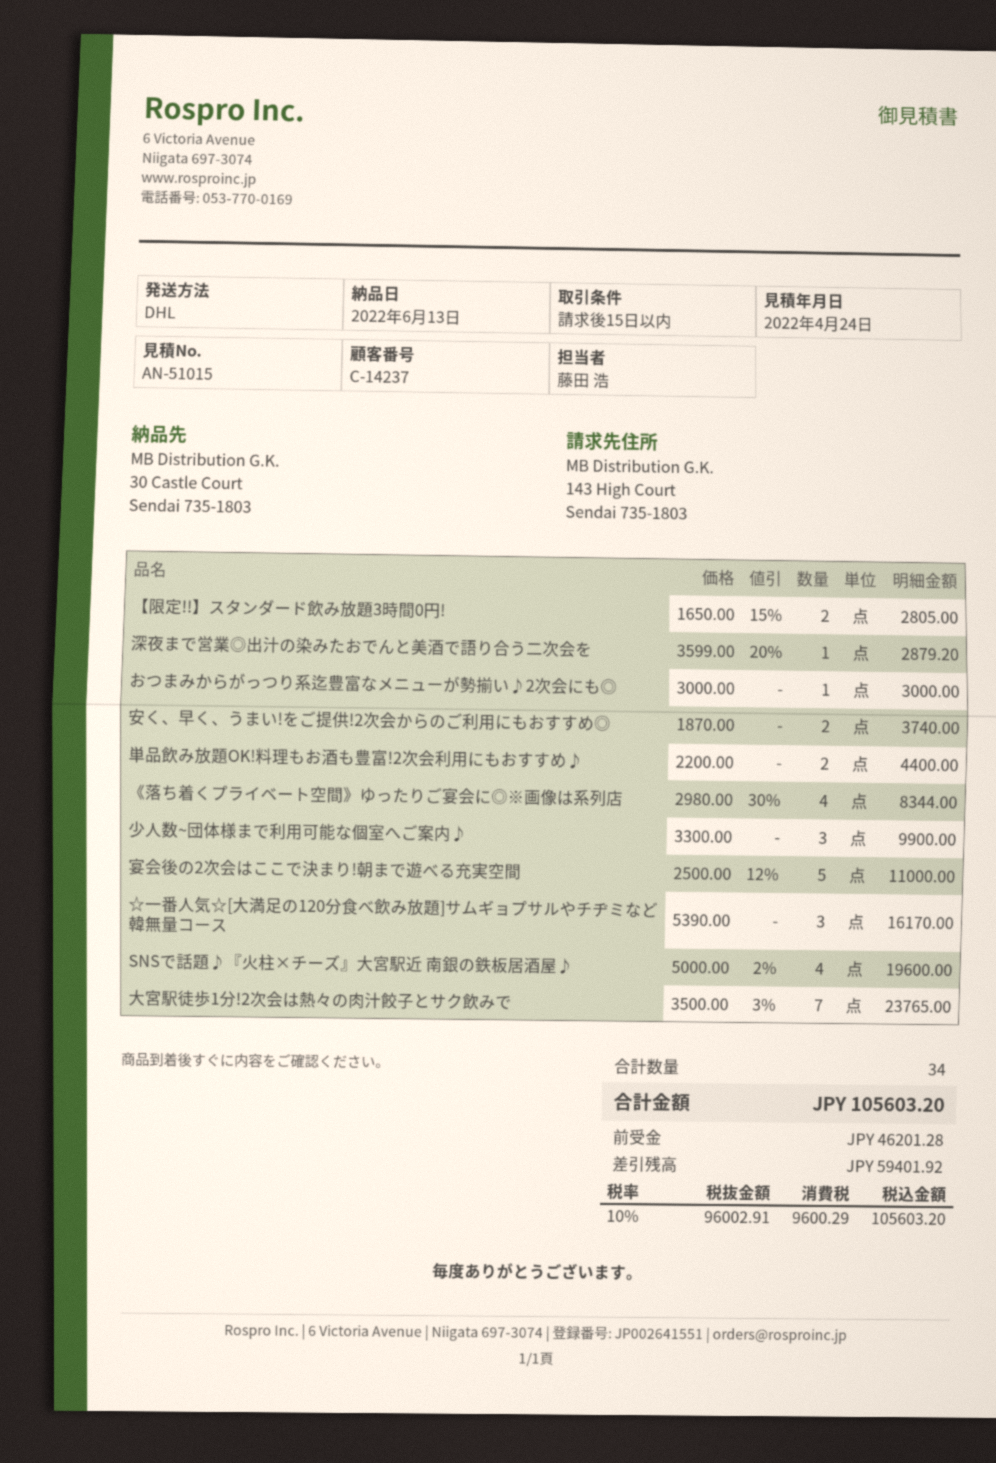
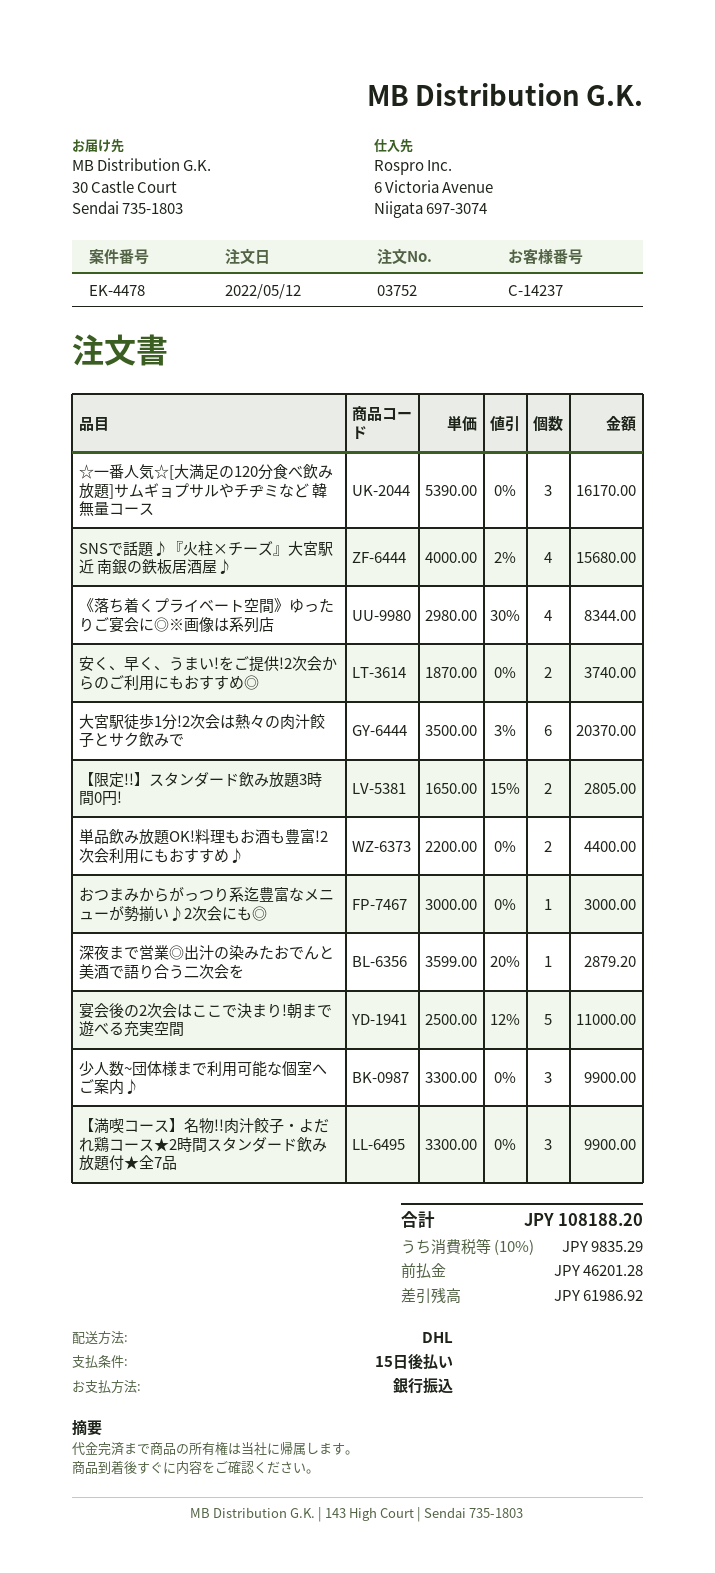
SNSで話題♪『火柱×チーズ』大宮駅近 南銀の鉄板居酒屋♪: 4 x 5000.00 - 2% = 19600.00 -> 4 x 4000.00 - 2% = 15680.00
大宮駅徒歩1分!2次会は熱々の肉汁餃子とサク飲みで: 7 x 3500.00 - 3% = 23765.00 -> 6 x 3500.00 - 3% = 20370.00
【満喫コース】名物!!肉汁餃子・よだれ鶏コース★2時間スタンダード飲み放題付★全7品: none -> 3 x 3300.00 = 9900.00
tax: 10% = 9600.29 -> 10% = 9835.29
total: 105603.20 -> 108188.20
balance: 59401.92 -> 61986.92

